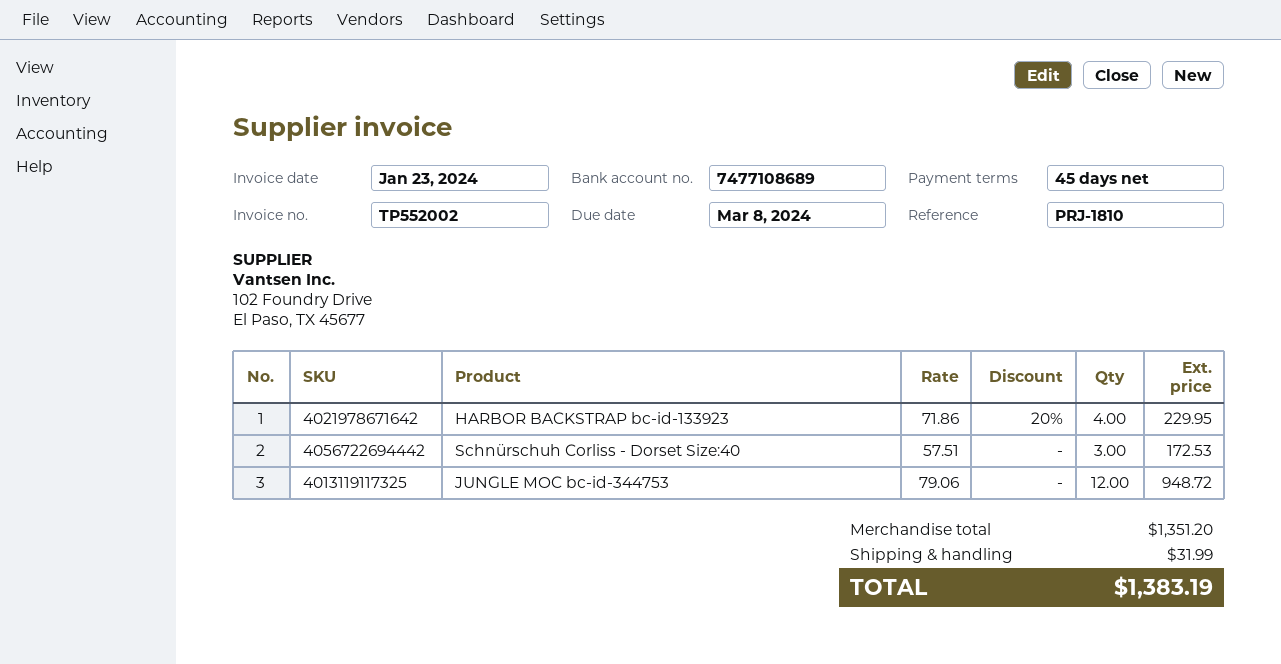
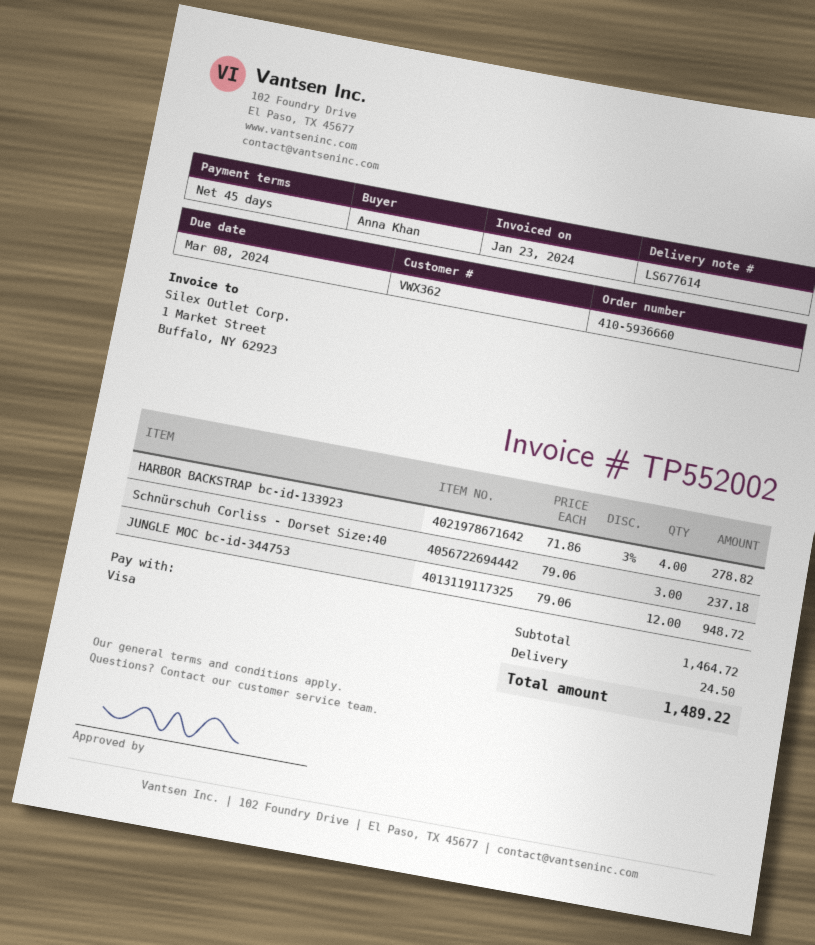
HARBOR BACKSTRAP bc-id-133923: 4 x 71.86 - 20% = 229.95 -> 4 x 71.86 - 3% = 278.82
Schnürschuh Corliss - Dorset Size:40: 3 x 57.51 = 172.53 -> 3 x 79.06 = 237.18
subtotal: 1351.20 -> 1464.72
shipping: 31.99 -> 24.50
total: 1383.19 -> 1489.22

